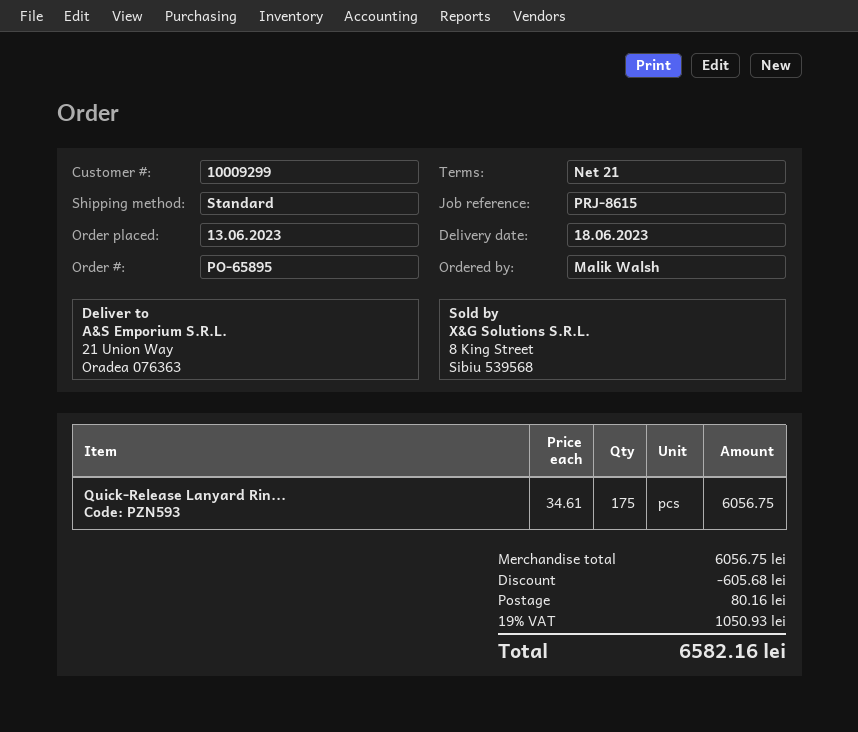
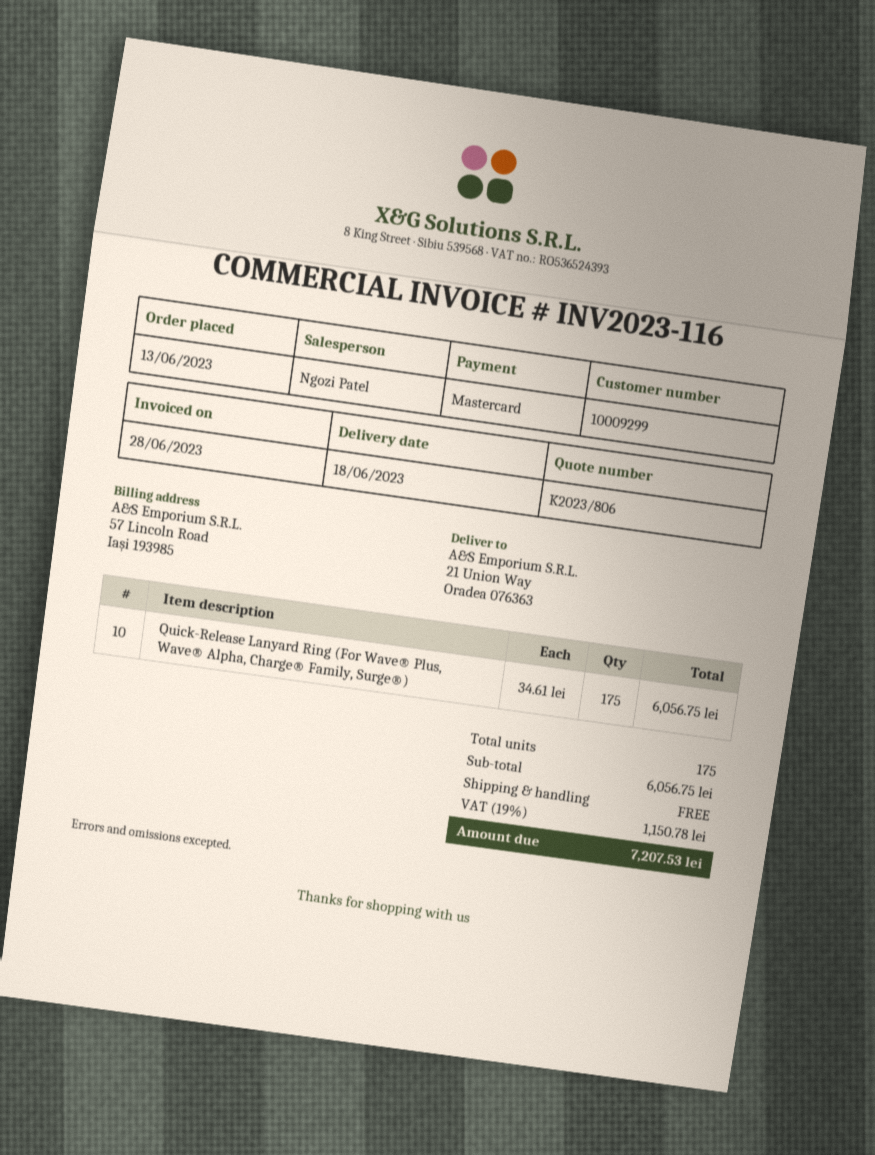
discount: 605.68 -> none
shipping: 80.16 -> 0.00
tax: 19% = 1050.93 -> 19% = 1150.78
total: 6582.16 -> 7207.53

